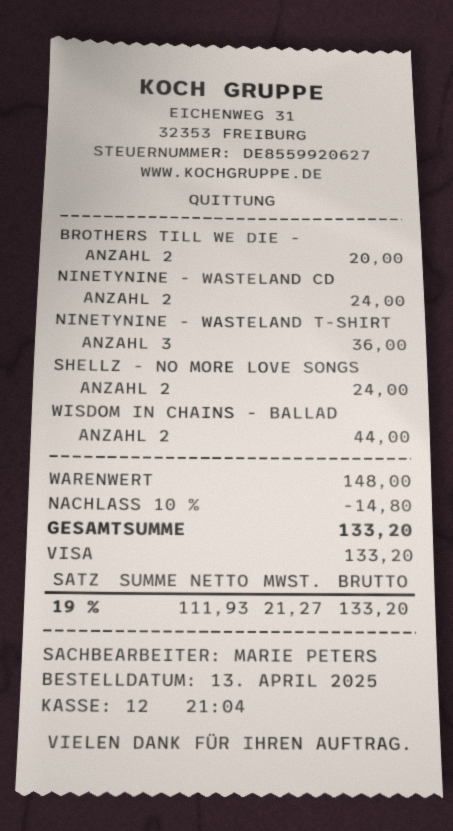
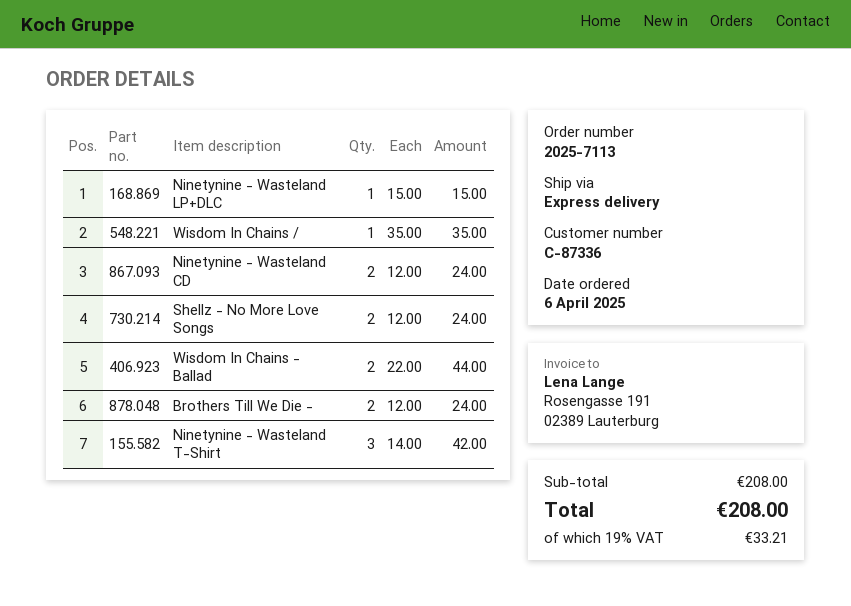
order date: 2025-04-13 -> 2025-04-06
BROTHERS TILL WE DIE -: 2 for 20.00 -> 2 for 24.00
NINETYNINE - WASTELAND T-SHIRT: 3 for 36.00 -> 3 for 42.00
Ninetynine - Wasteland LP+DLC: none -> 1 for 15.00
Wisdom In Chains /: none -> 1 for 35.00
subtotal: 148.00 -> 208.00
discount: 10% = 14.80 -> none
tax: 19% = 21.27 -> 19% = 33.21
total: 133.20 -> 208.00

